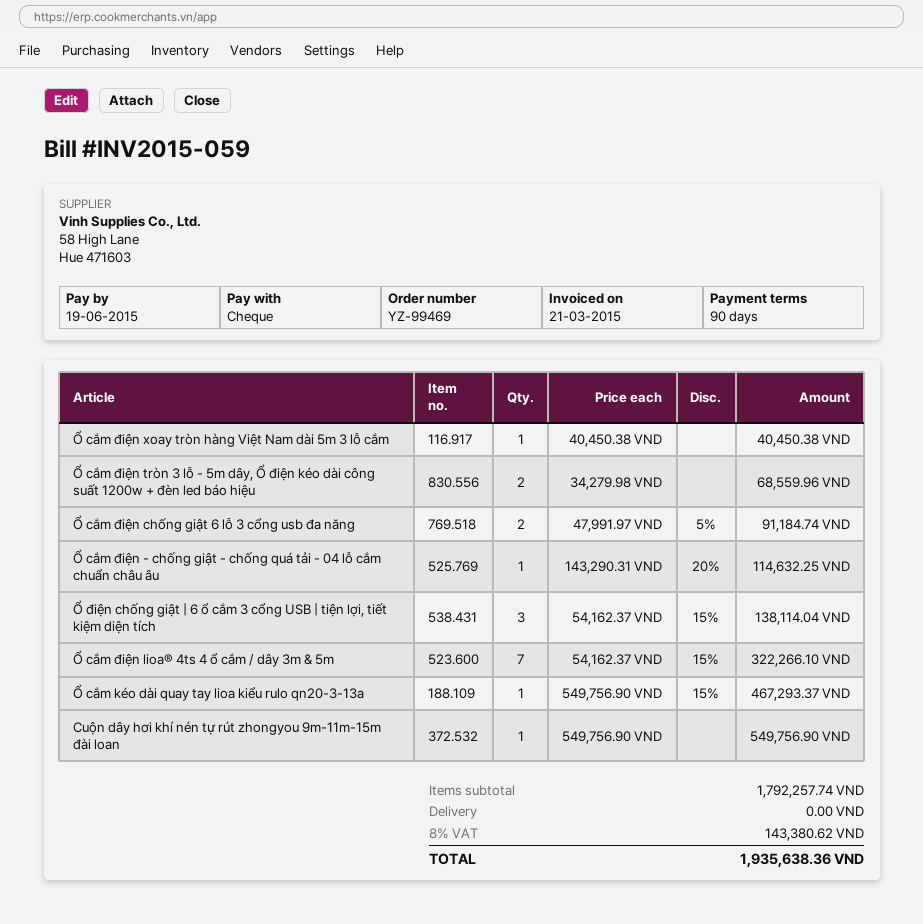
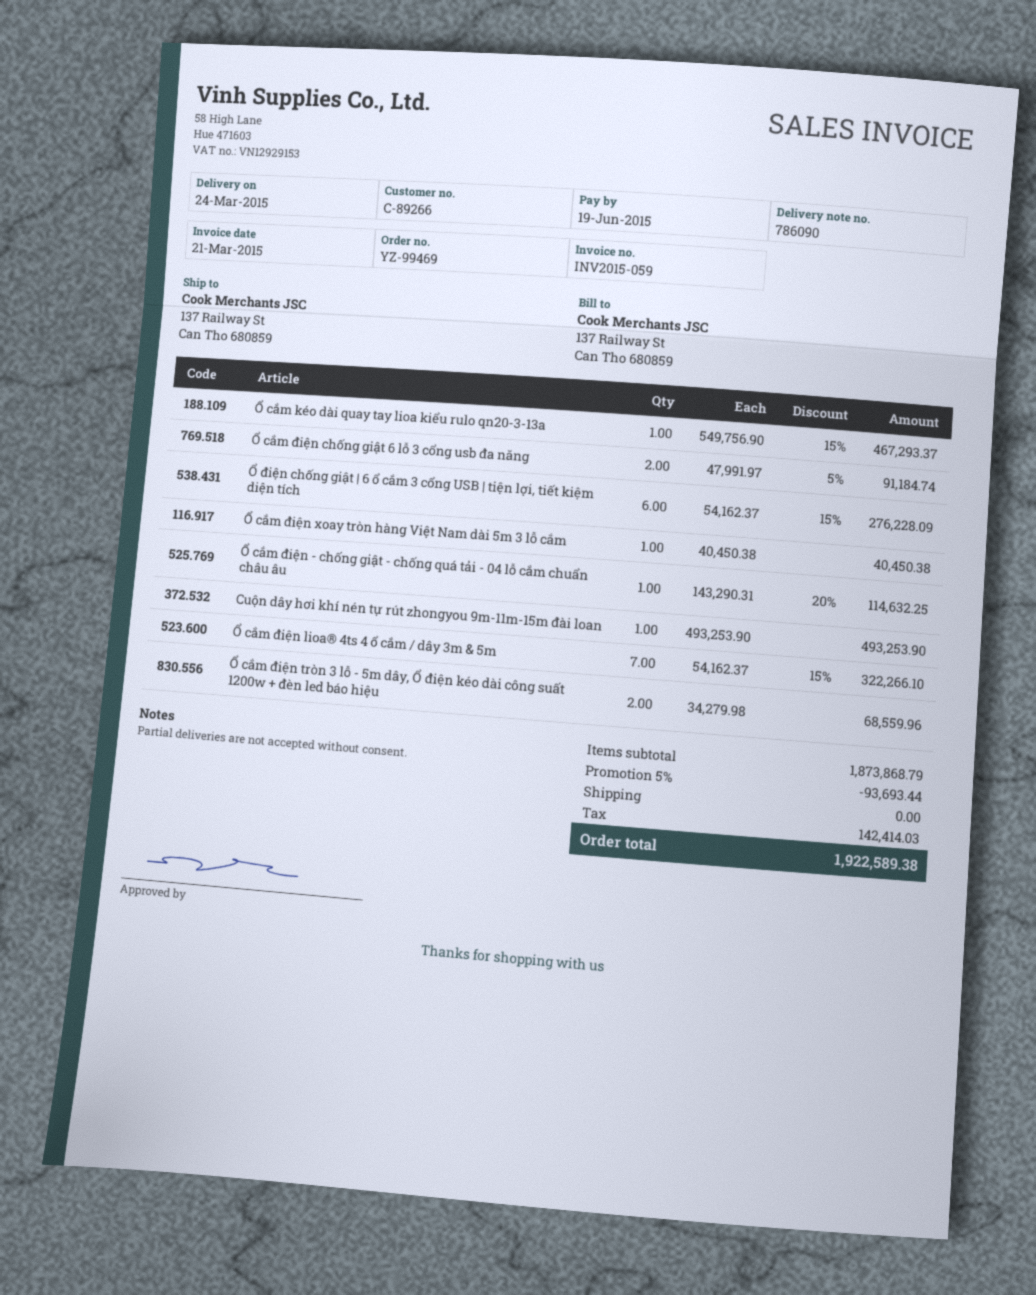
Ổ điện chống giật | 6 ổ cắm 3 cổng USB | tiện lợi, tiết kiệm diện tích: 3 x 54162.37 - 15% = 138114.04 -> 6 x 54162.37 - 15% = 276228.09
Cuộn dây hơi khí nén tự rút zhongyou 9m-11m-15m đài loan: 1 x 549756.90 = 549756.90 -> 1 x 493253.90 = 493253.90
subtotal: 1792257.74 -> 1873868.79
discount: none -> 5% = 93693.44
tax: 143380.62 -> 142414.03
total: 1935638.36 -> 1922589.38

